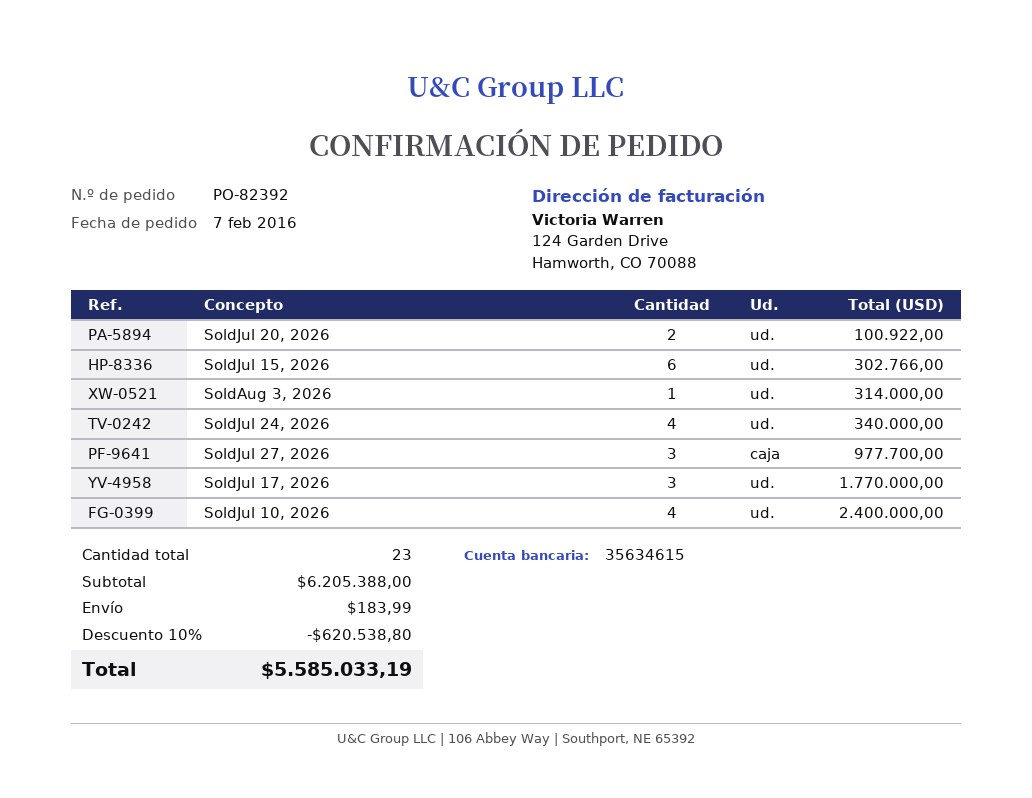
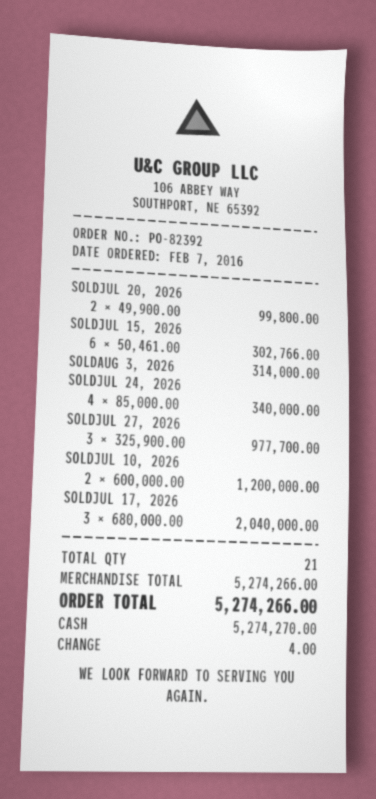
SoldJul 20, 2026: 2 for 100922.00 -> 2 for 99800.00
SoldJul 17, 2026: 3 for 1770000.00 -> 3 for 2040000.00
SoldJul 10, 2026: 4 for 2400000.00 -> 2 for 1200000.00
total quantity: 23 -> 21
subtotal: 6205388.00 -> 5274266.00
discount: 10% = 620538.80 -> none
shipping: 183.99 -> none
total: 5585033.19 -> 5274266.00

